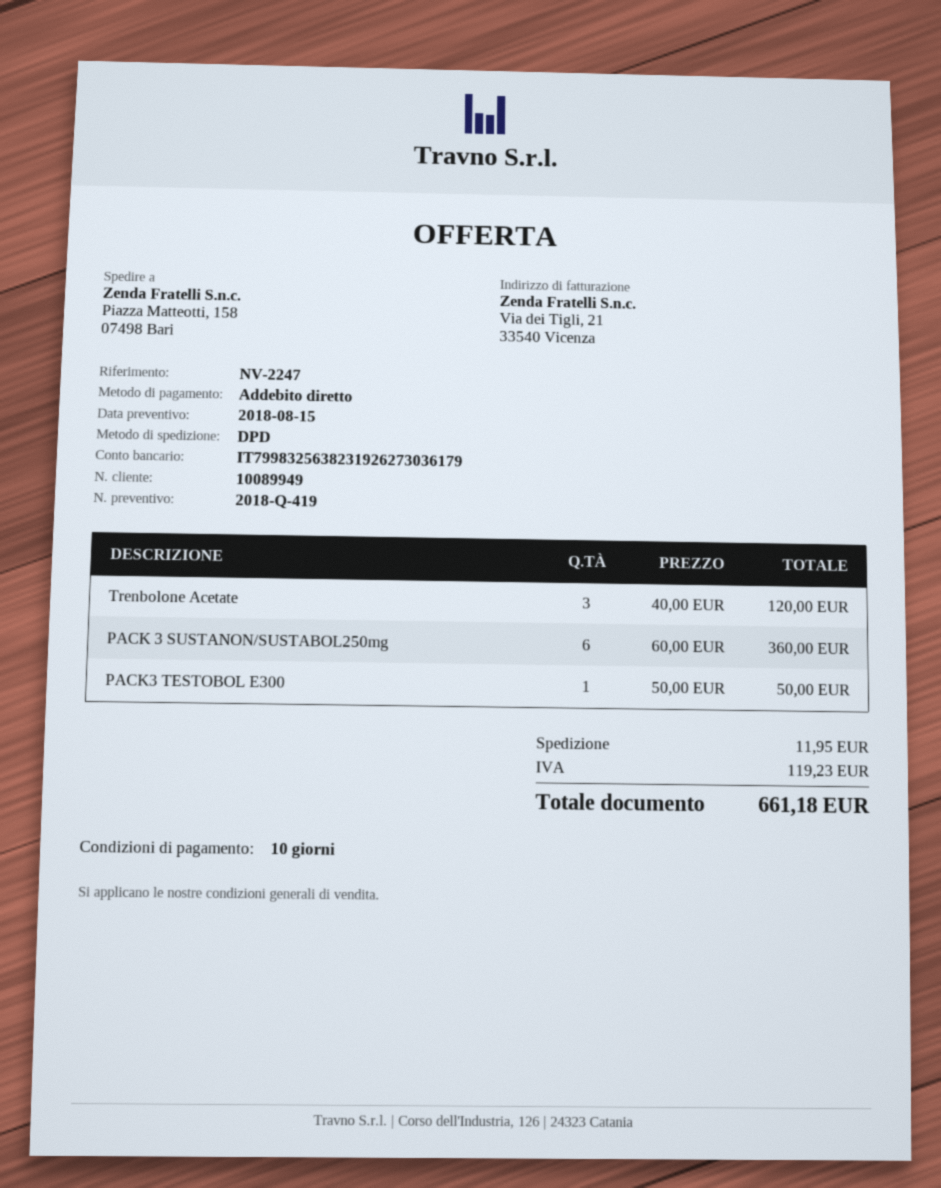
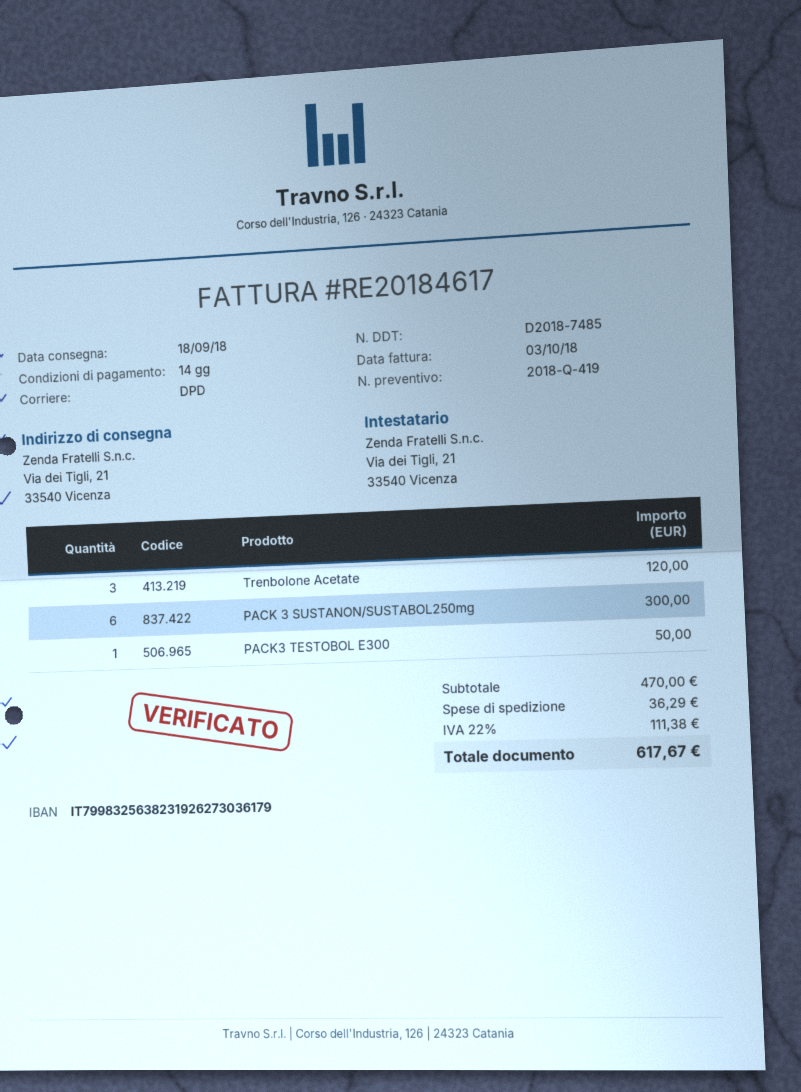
payment terms: 10 days -> 14 days
ship to: Piazza Matteotti, 158, 07498 Bari -> Via dei Tigli, 21, 33540 Vicenza
PACK 3 SUSTANON/SUSTABOL250mg: 6 for 360.00 -> 6 for 300.00
shipping: 11.95 -> 36.29
tax: 119.23 -> 111.38
total: 661.18 -> 617.67

